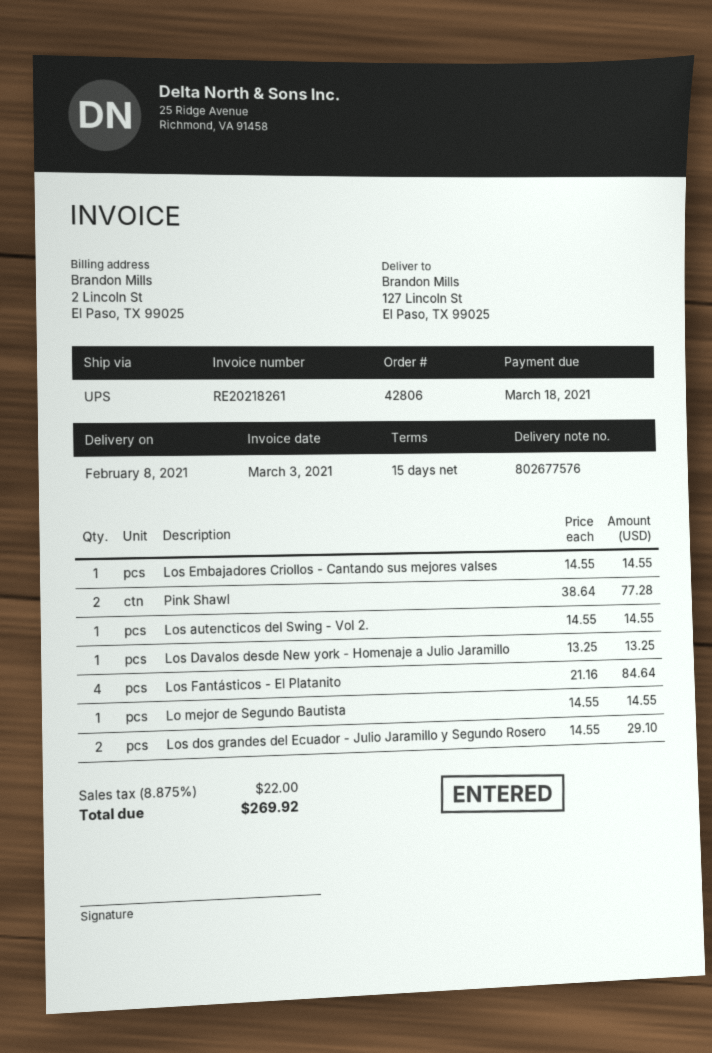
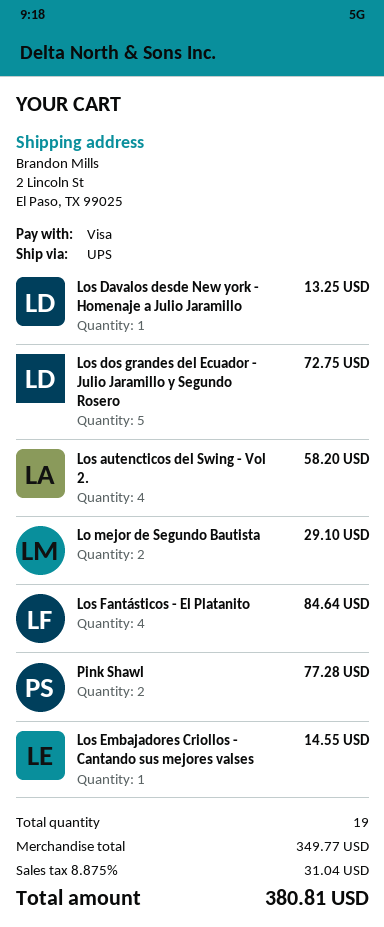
ship to: 127 Lincoln St, El Paso, TX 99025 -> 2 Lincoln St, El Paso, TX 99025
Los autencticos del Swing - Vol 2.: 1 for 14.55 -> 4 for 58.20
Lo mejor de Segundo Bautista: 1 for 14.55 -> 2 for 29.10
Los dos grandes del Ecuador - Julio Jaramillo y Segundo Rosero: 2 for 29.10 -> 5 for 72.75
tax: 8.875% = 22.00 -> 8.875% = 31.04
total: 269.92 -> 380.81

